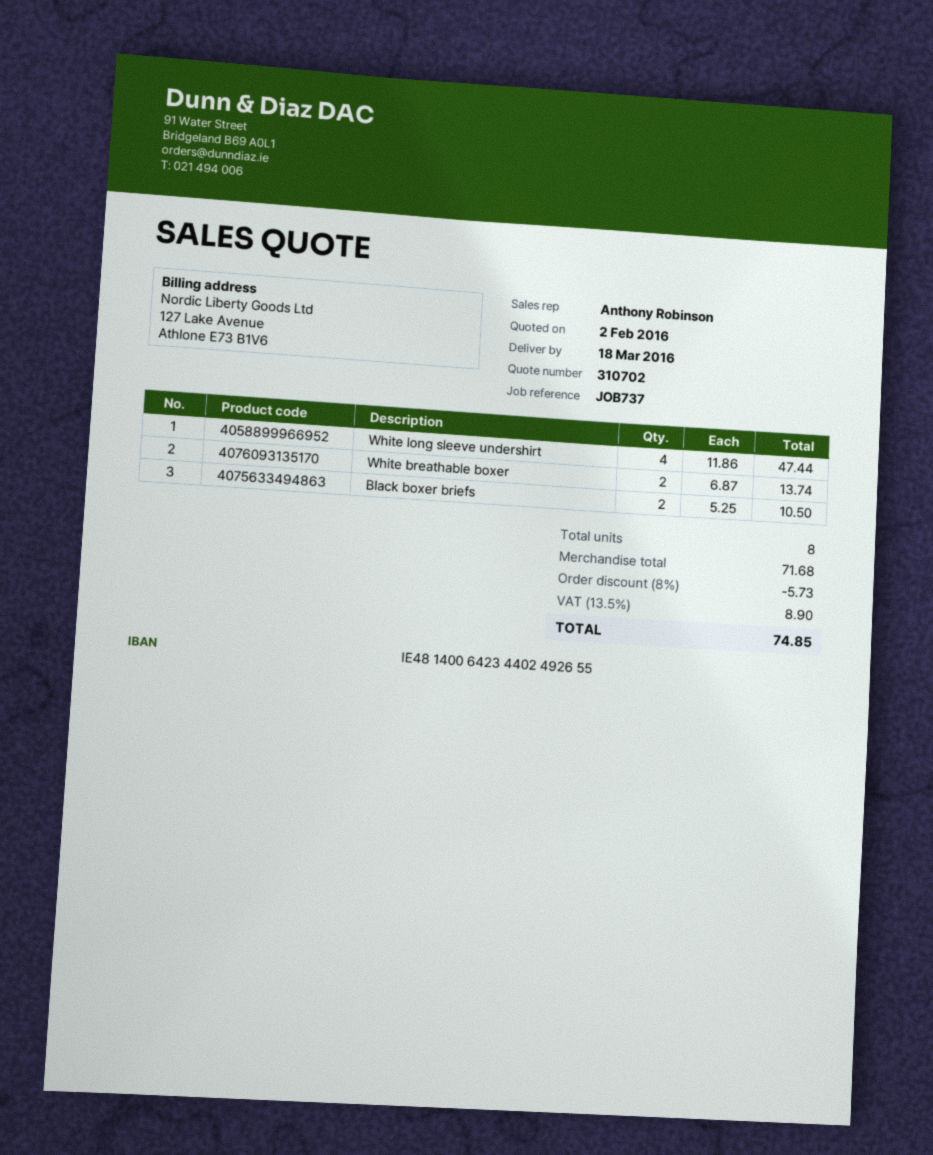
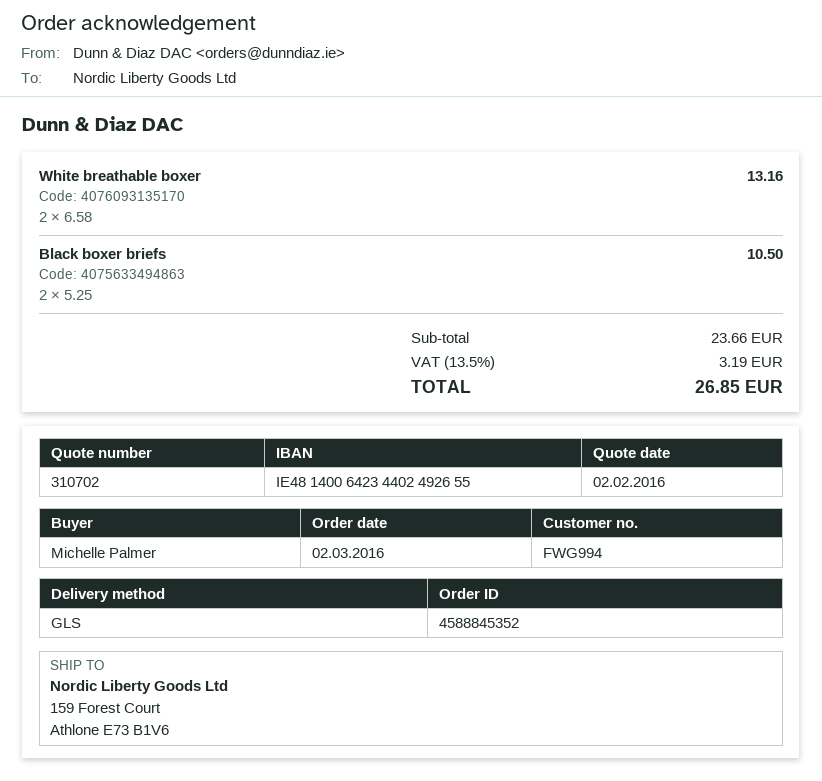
White long sleeve undershirt: 4 x 11.86 = 47.44 -> none
White breathable boxer: 2 x 6.87 = 13.74 -> 2 x 6.58 = 13.16
subtotal: 71.68 -> 23.66
discount: 8% = 5.73 -> none
tax: 13.5% = 8.90 -> 13.5% = 3.19
total: 74.85 -> 26.85

